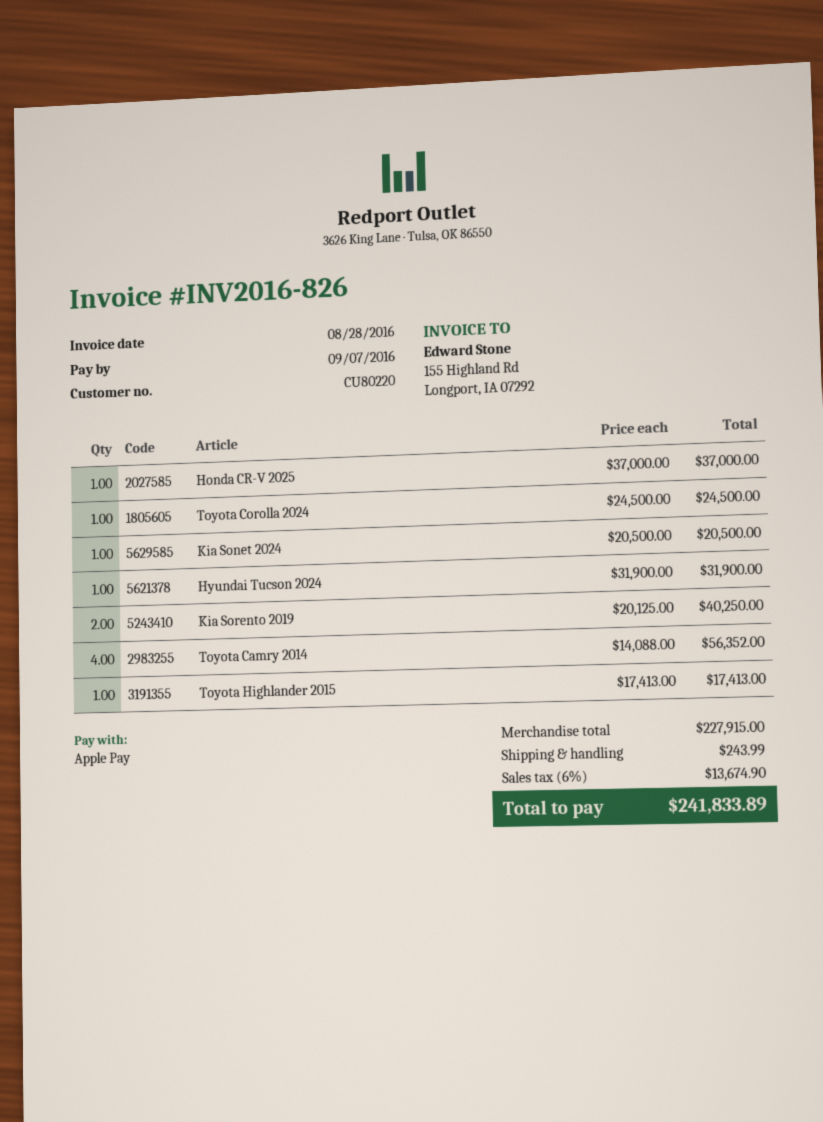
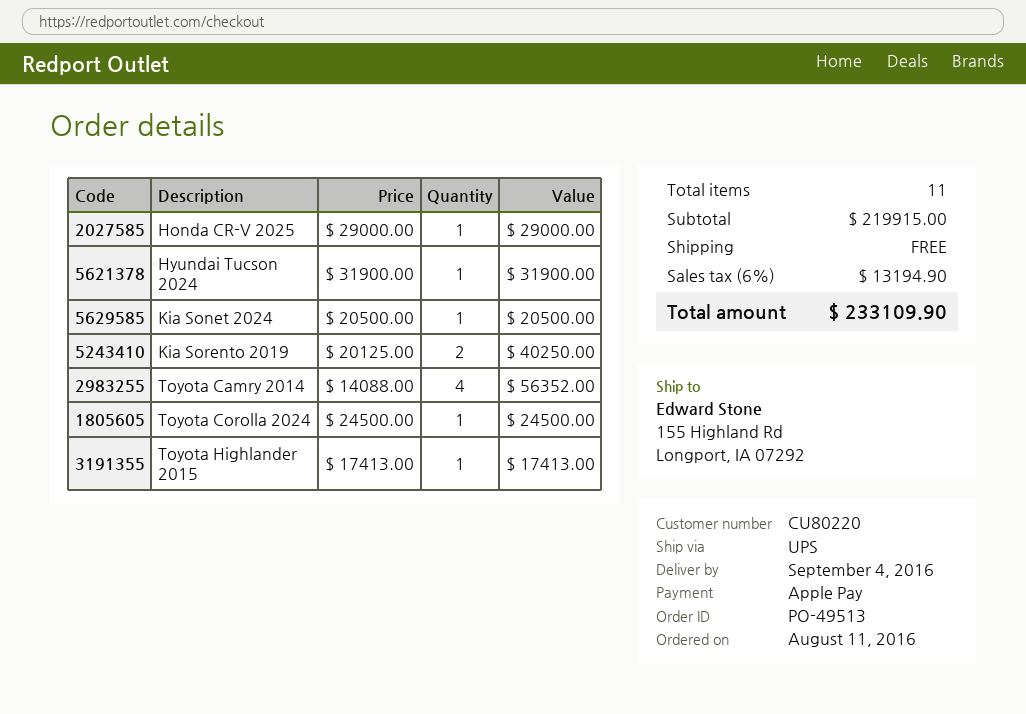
Honda CR-V 2025: 1 x 37000.00 = 37000.00 -> 1 x 29000.00 = 29000.00
subtotal: 227915.00 -> 219915.00
shipping: 243.99 -> 0.00
tax: 6% = 13674.90 -> 6% = 13194.90
total: 241833.89 -> 233109.90

